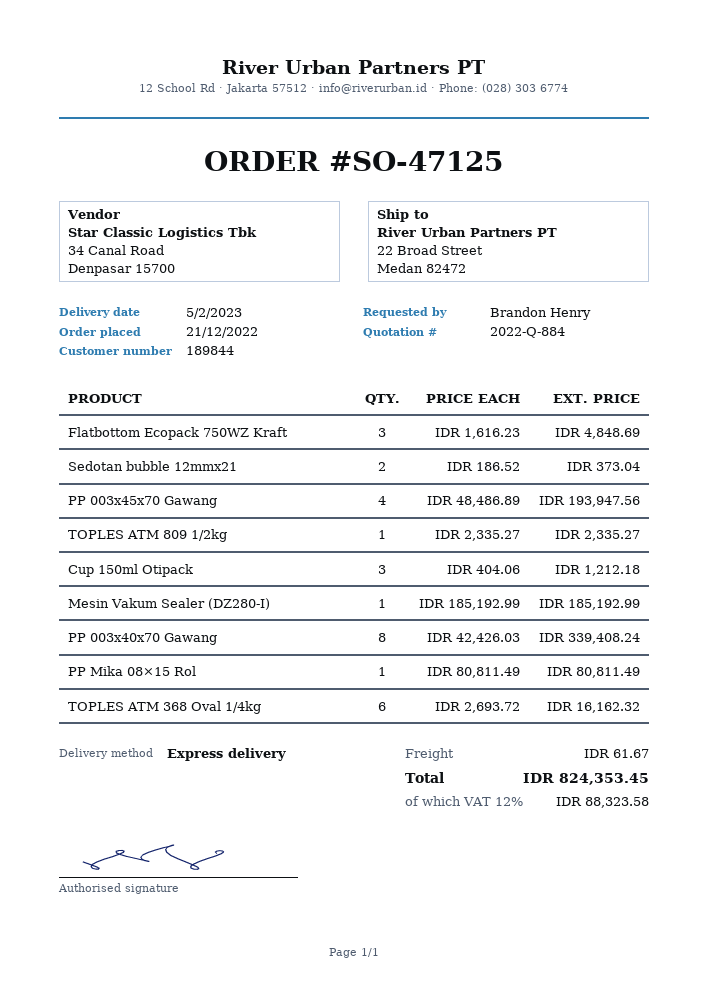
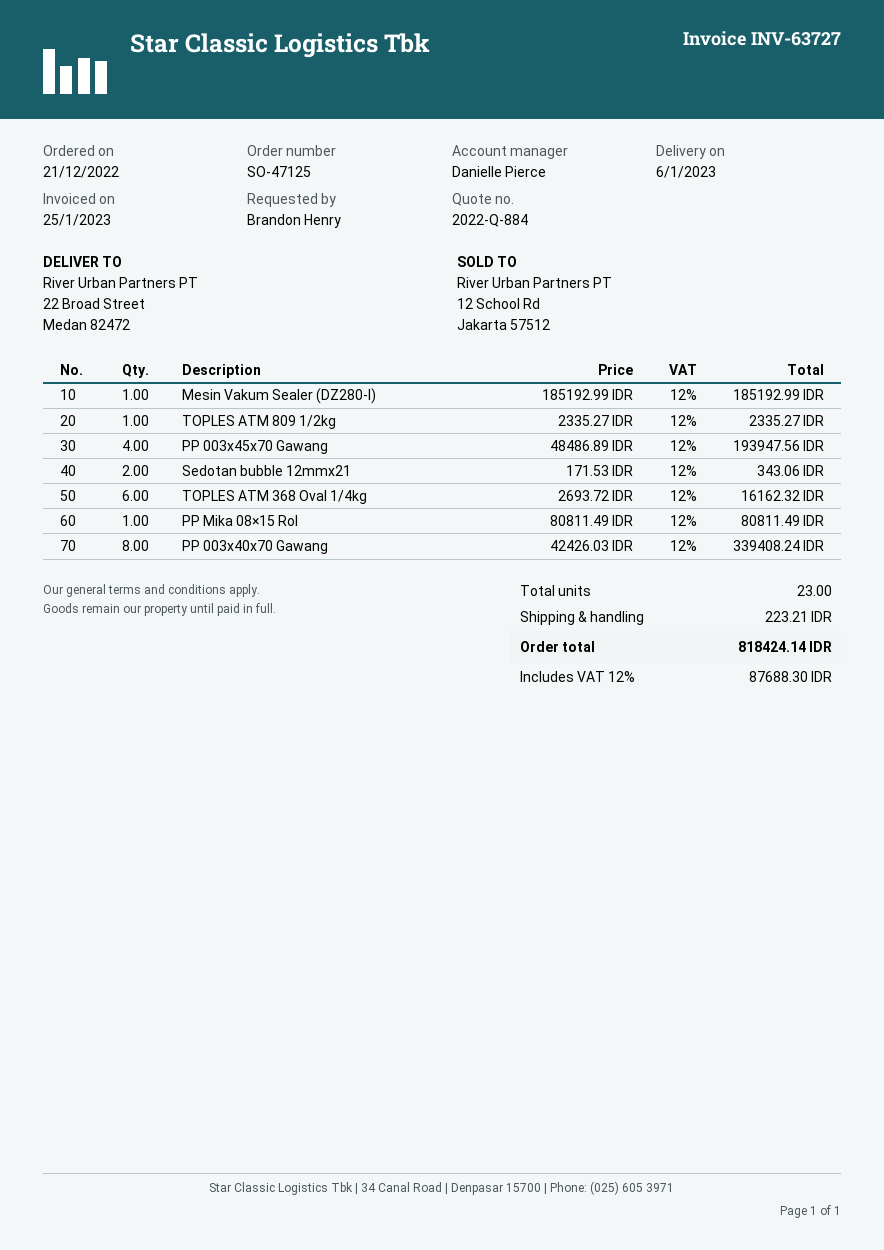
delivery date: 2023-02-05 -> 2023-01-06
Flatbottom Ecopack 750WZ Kraft: 3 x 1616.23 = 4848.69 -> none
Sedotan bubble 12mmx21: 2 x 186.52 = 373.04 -> 2 x 171.53 = 343.06
Cup 150ml Otipack: 3 x 404.06 = 1212.18 -> none
shipping: 61.67 -> 223.21
tax: 12% = 88323.58 -> 12% = 87688.30
total: 824353.45 -> 818424.14

